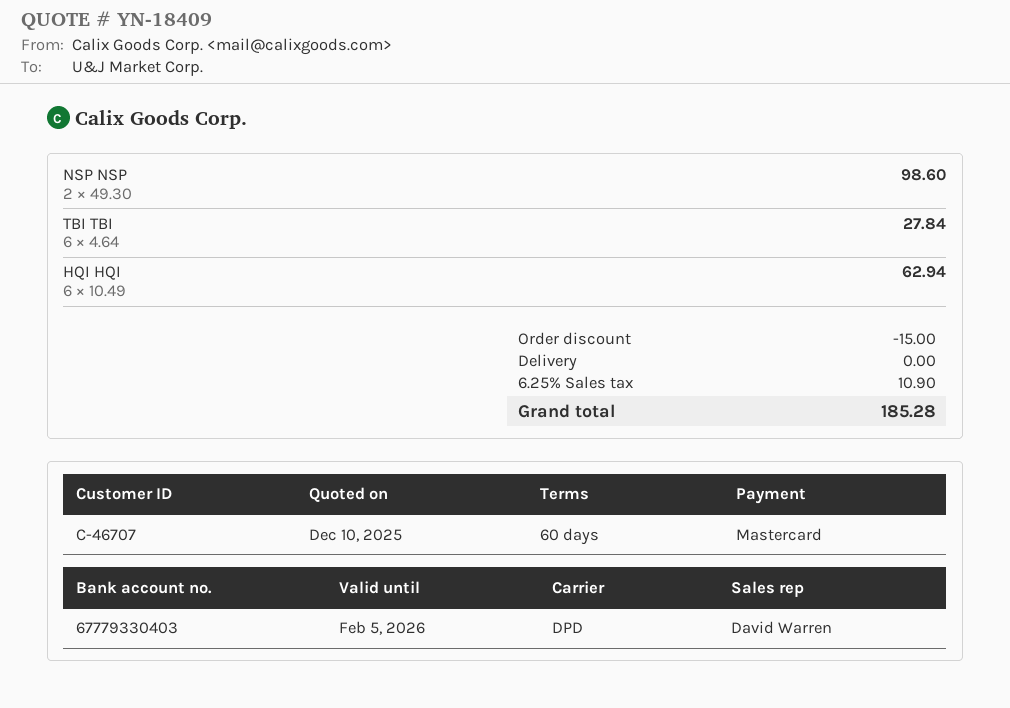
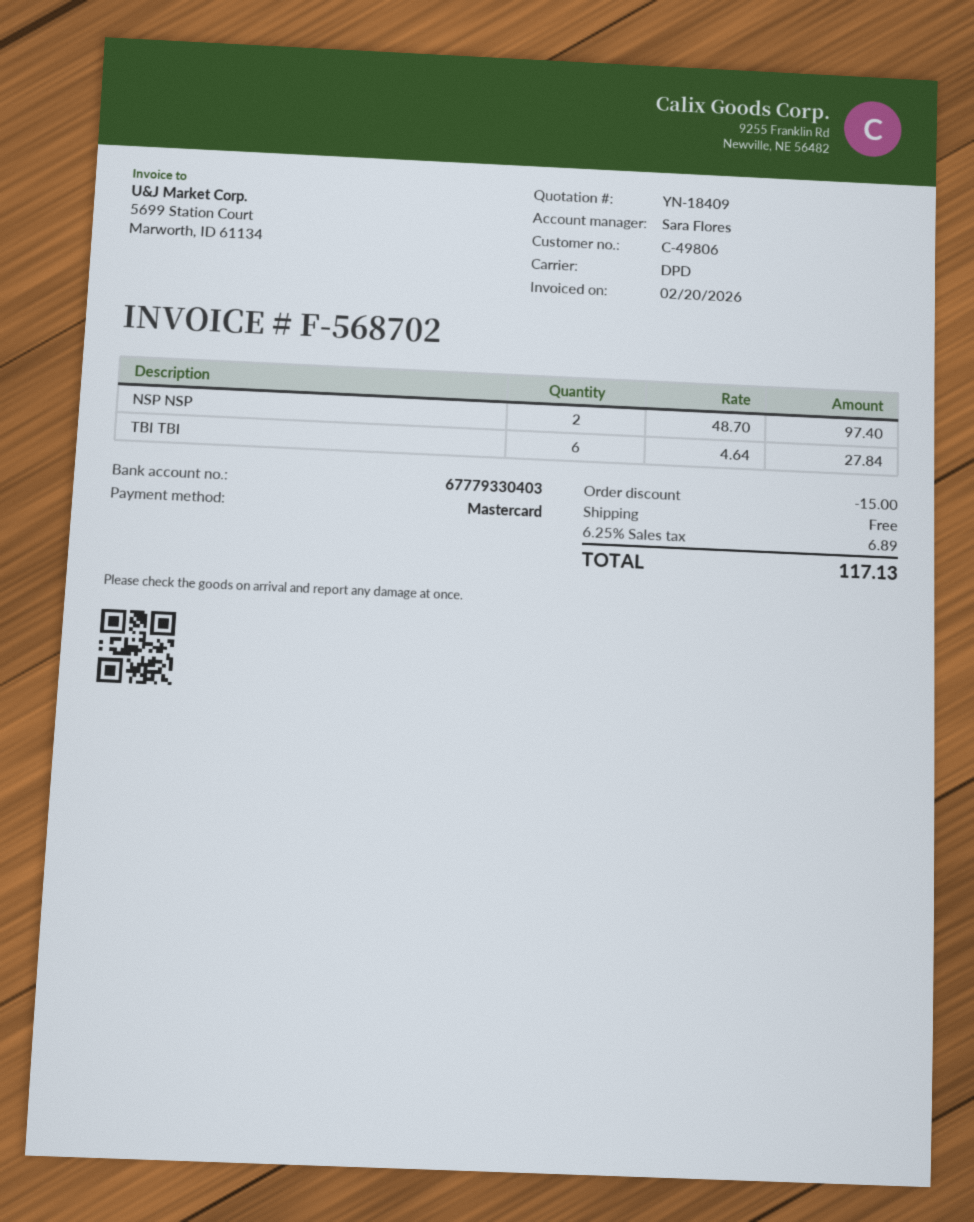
customer number: C-46707 -> C-49806
sales rep: David Warren -> Sara Flores
NSP NSP: 2 x 49.30 = 98.60 -> 2 x 48.70 = 97.40
HQI HQI: 6 x 10.49 = 62.94 -> none
tax: 6.25% = 10.90 -> 6.25% = 6.89
total: 185.28 -> 117.13

